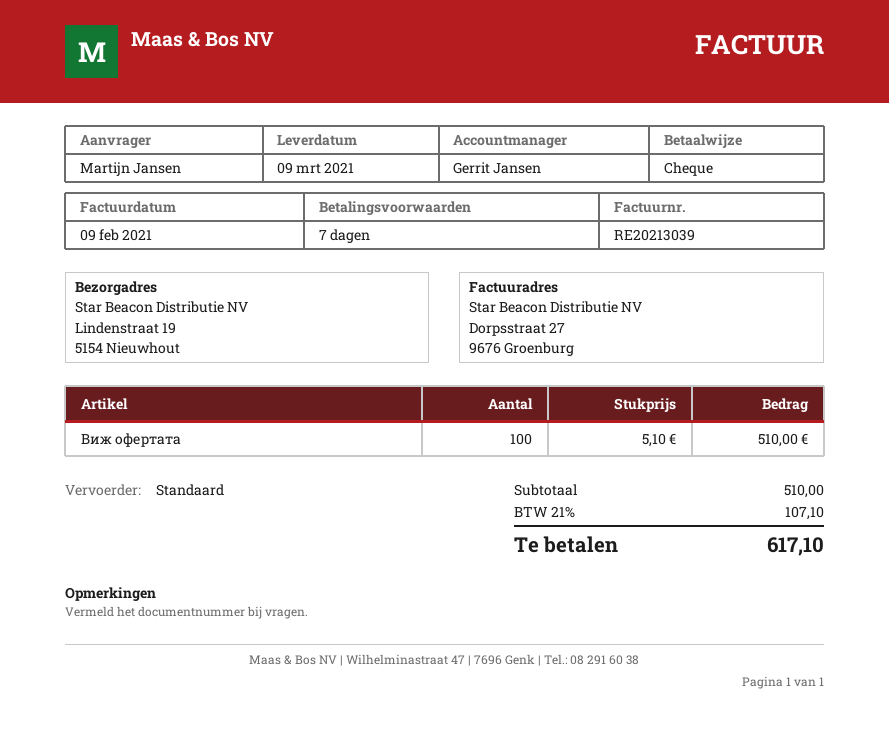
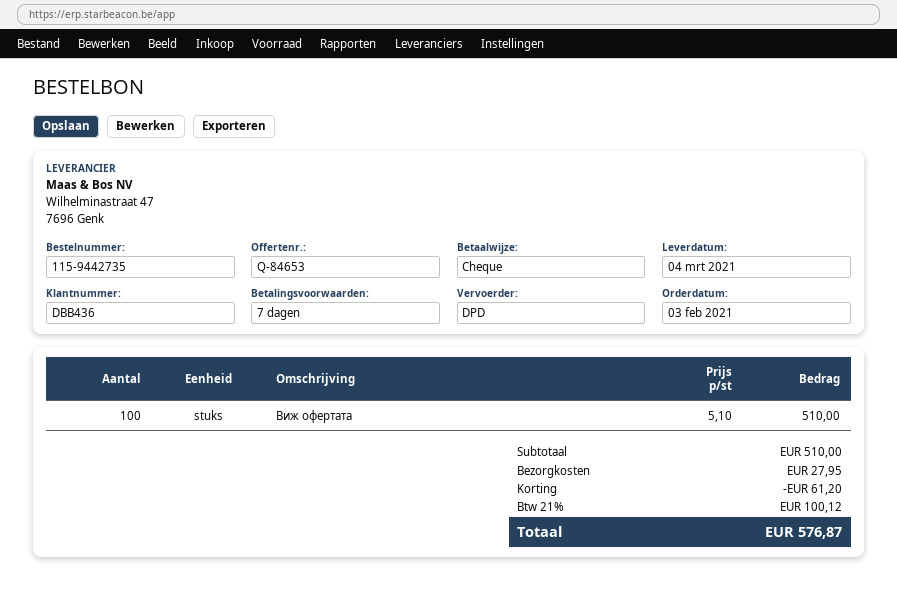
delivery date: 2021-03-09 -> 2021-03-04
shipping method: standard -> DPD
discount: none -> 61.20
shipping: none -> 27.95
tax: 21% = 107.10 -> 21% = 100.12
total: 617.10 -> 576.87

